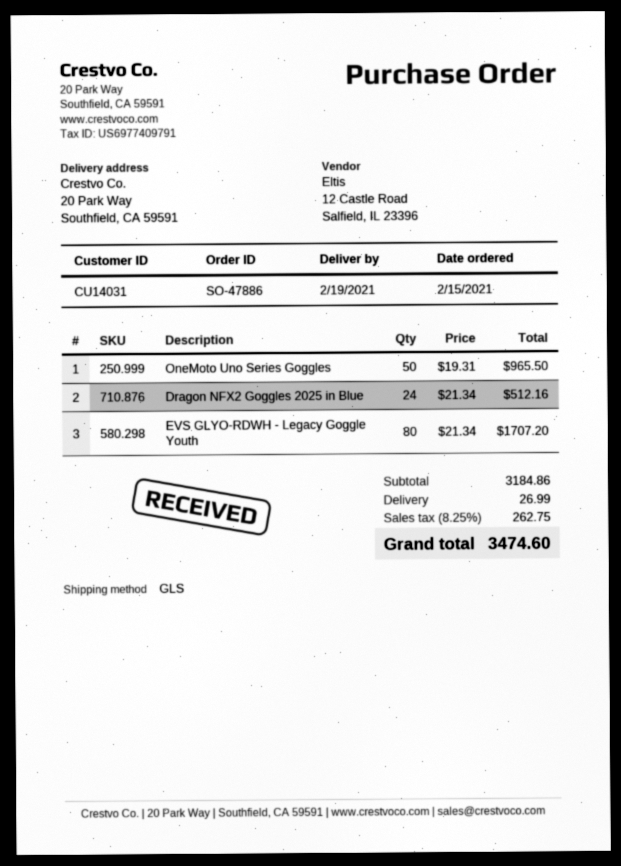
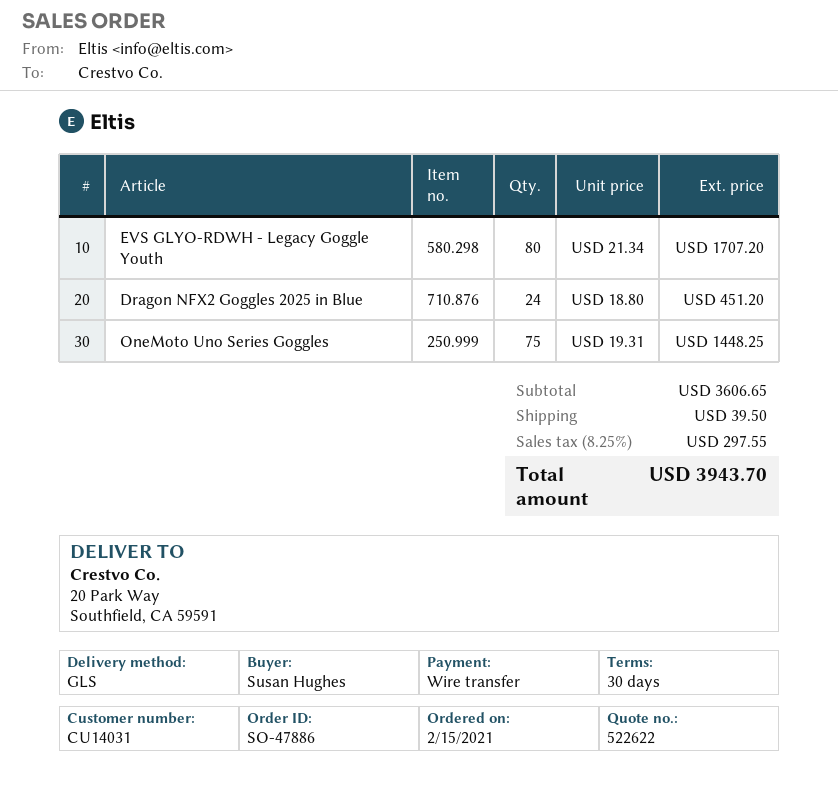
OneMoto Uno Series Goggles: 50 x 19.31 = 965.50 -> 75 x 19.31 = 1448.25
Dragon NFX2 Goggles 2025 in Blue: 24 x 21.34 = 512.16 -> 24 x 18.80 = 451.20
subtotal: 3184.86 -> 3606.65
shipping: 26.99 -> 39.50
tax: 8.25% = 262.75 -> 8.25% = 297.55
total: 3474.60 -> 3943.70

